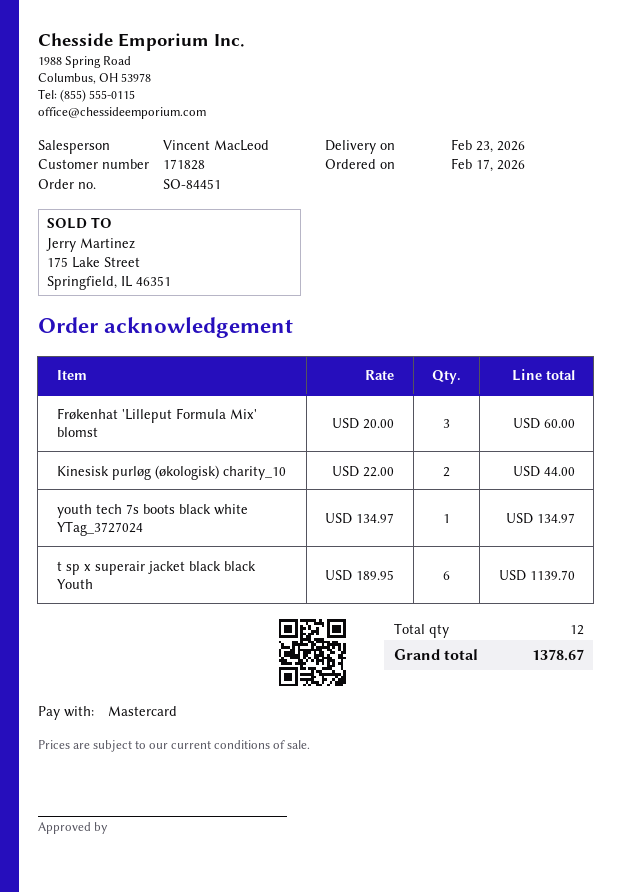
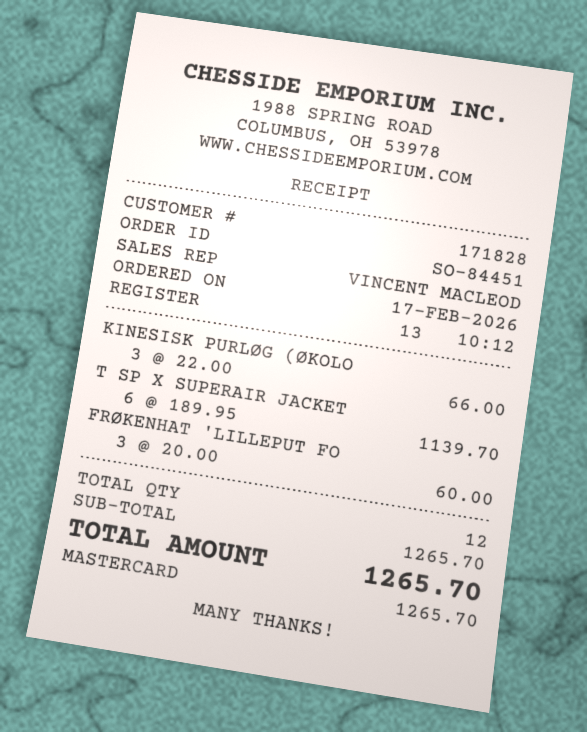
Kinesisk purløg (økologisk) charity_10: 2 x 22.00 = 44.00 -> 3 x 22.00 = 66.00
youth tech 7s boots black white YTag_3727024: 1 x 134.97 = 134.97 -> none
total: 1378.67 -> 1265.70

